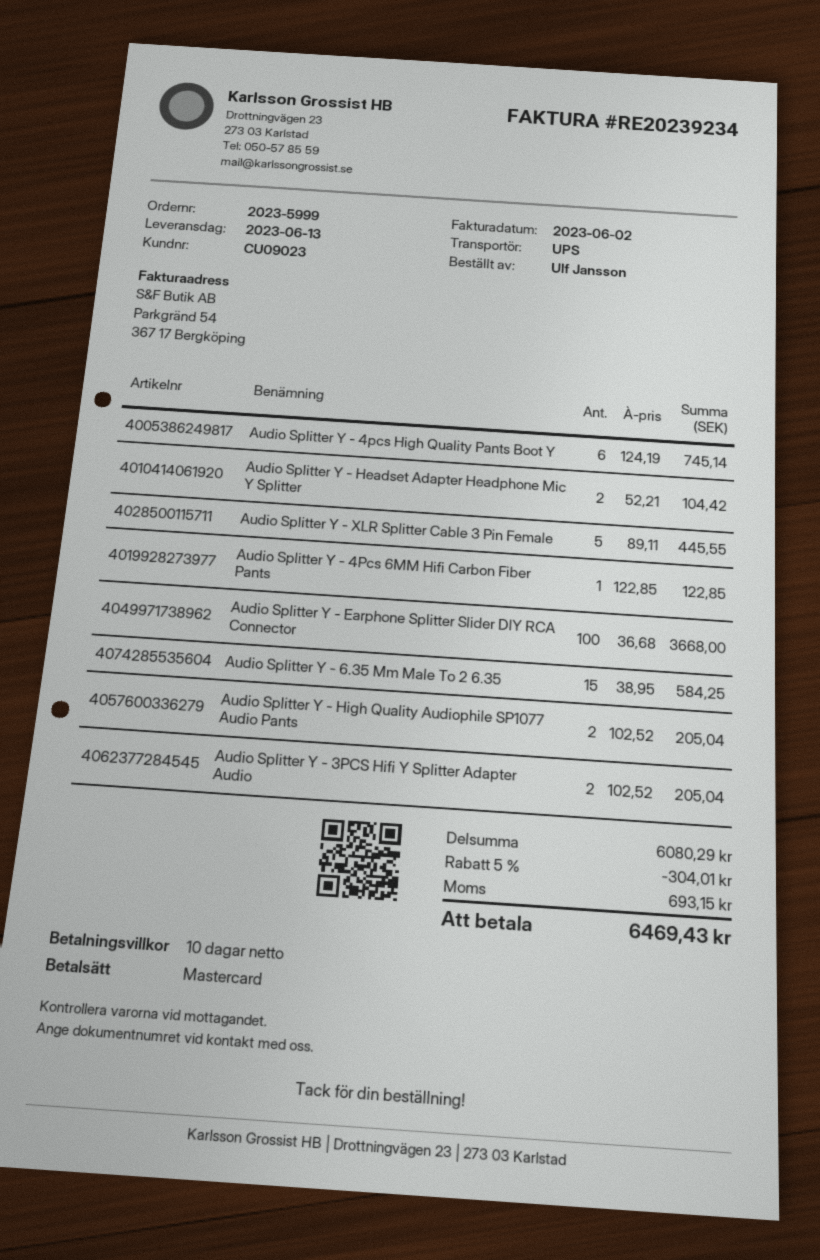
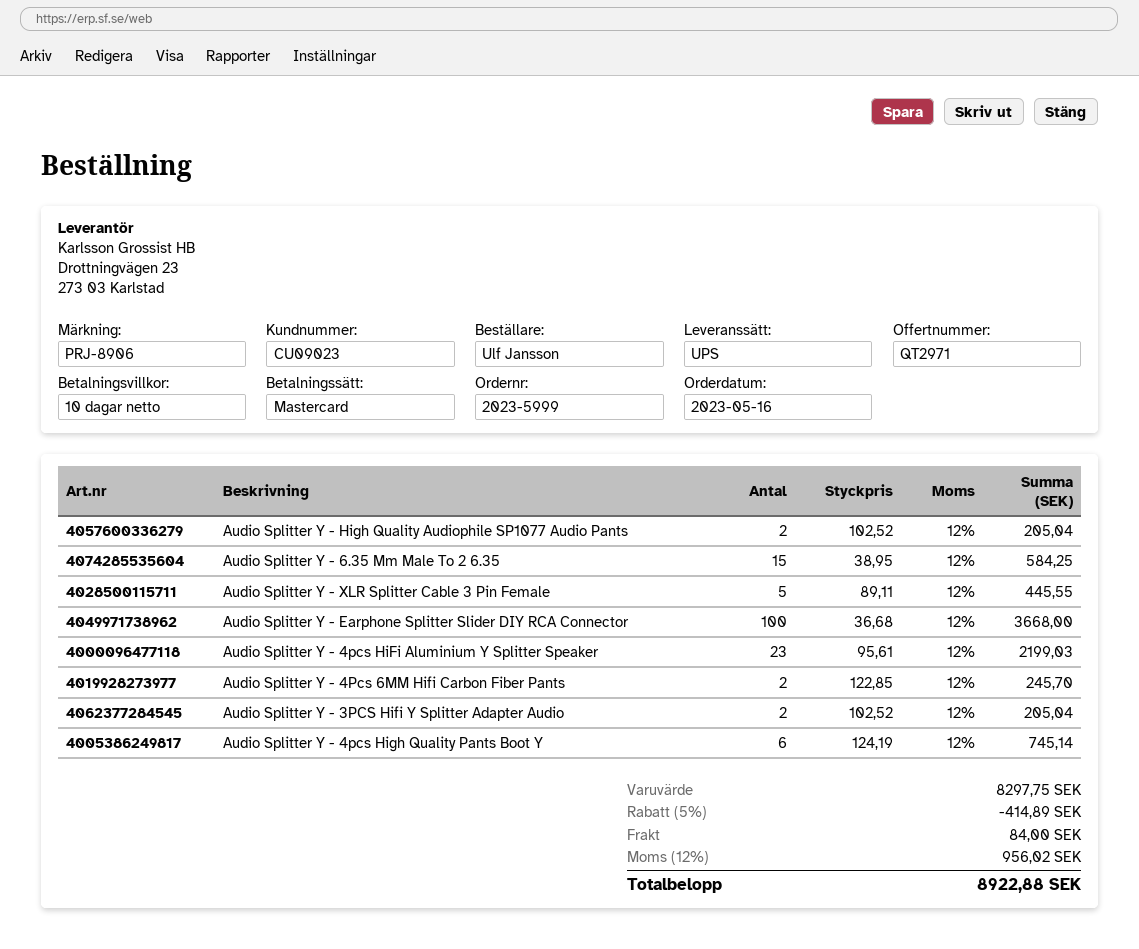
Audio Splitter Y - Headset Adapter Headphone Mic Y Splitter: 2 x 52.21 = 104.42 -> none
Audio Splitter Y - 4Pcs 6MM Hifi Carbon Fiber Pants: 1 x 122.85 = 122.85 -> 2 x 122.85 = 245.70
Audio Splitter Y - 4pcs HiFi Aluminium Y Splitter Speaker: none -> 23 x 95.61 = 2199.03
subtotal: 6080.29 -> 8297.75
discount: 5% = 304.01 -> 5% = 414.89
shipping: none -> 84.00
tax: 693.15 -> 956.02
total: 6469.43 -> 8922.88

